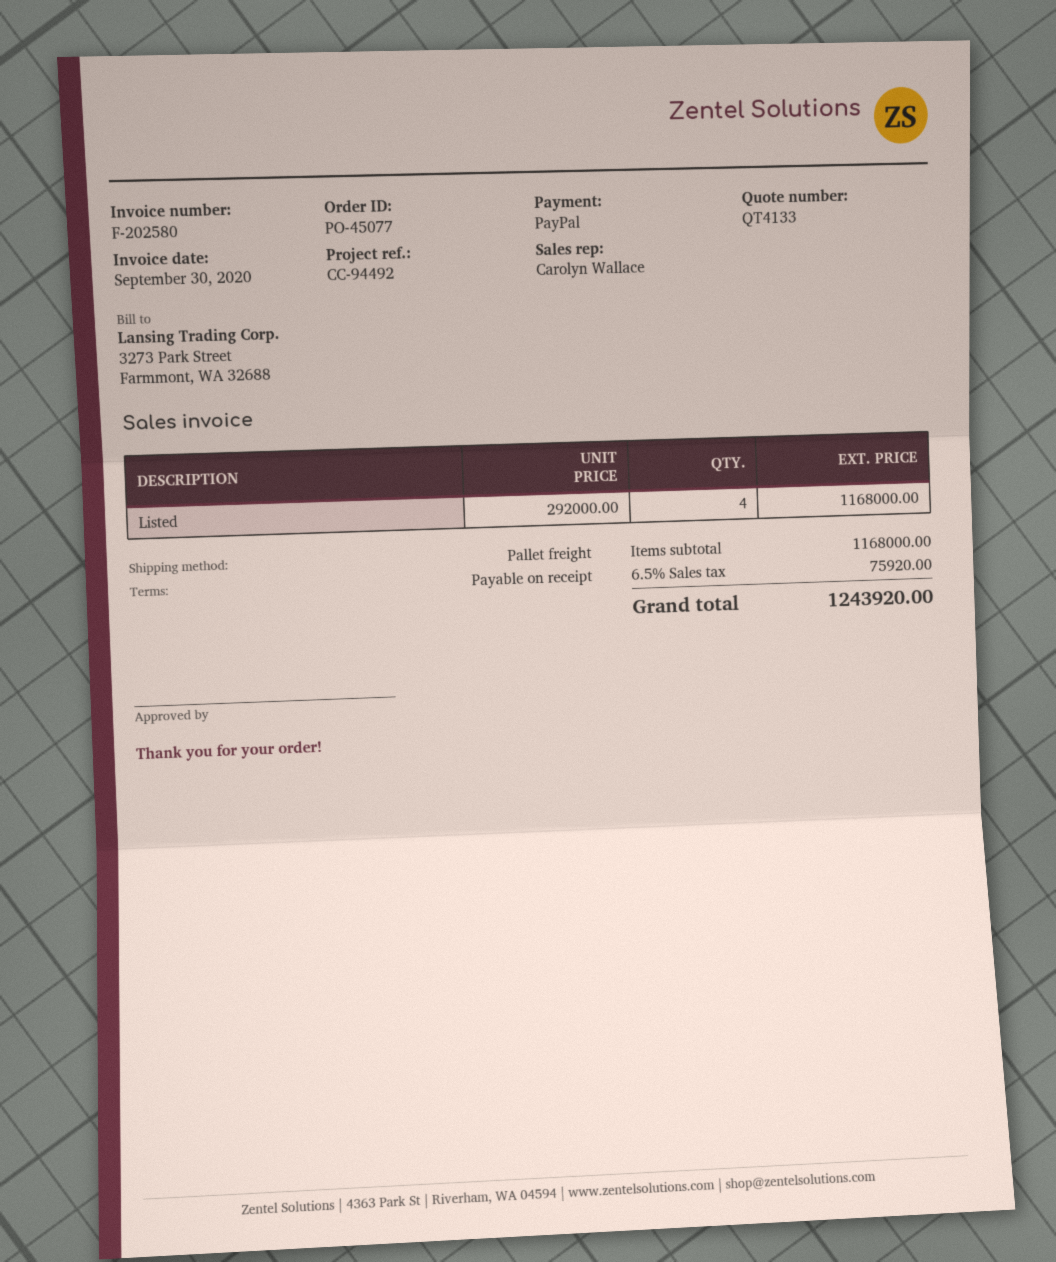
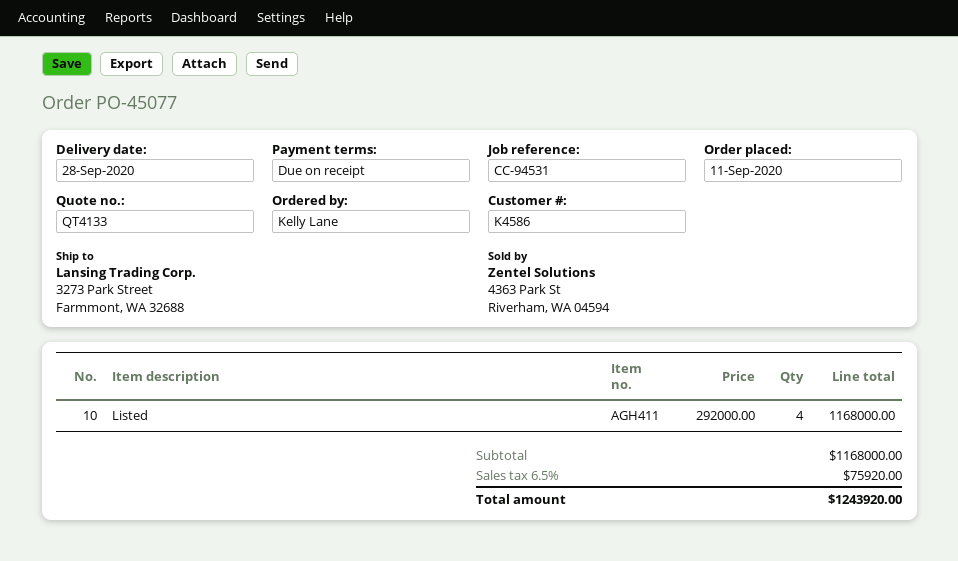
reference: CC-94492 -> CC-94531

